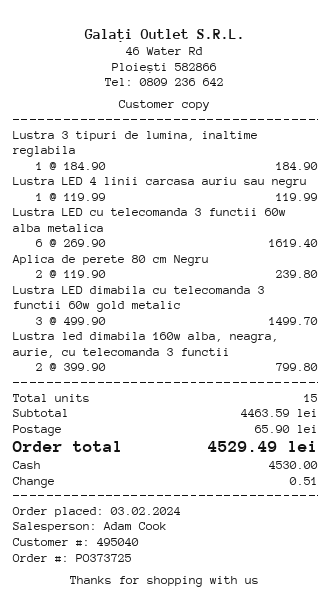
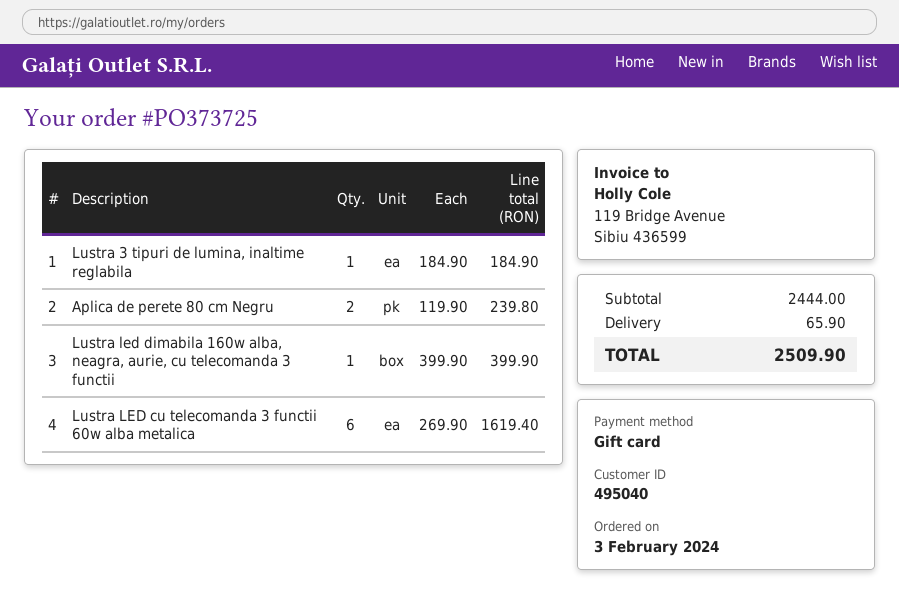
payment method: cash -> gift card
Lustra LED 4 linii carcasa auriu sau negru: 1 x 119.99 = 119.99 -> none
Lustra LED dimabila cu telecomanda 3 functii 60w gold metalic: 3 x 499.90 = 1499.70 -> none
Lustra led dimabila 160w alba, neagra, aurie, cu telecomanda 3 functii: 2 x 399.90 = 799.80 -> 1 x 399.90 = 399.90
subtotal: 4463.59 -> 2444.00
total: 4529.49 -> 2509.90

